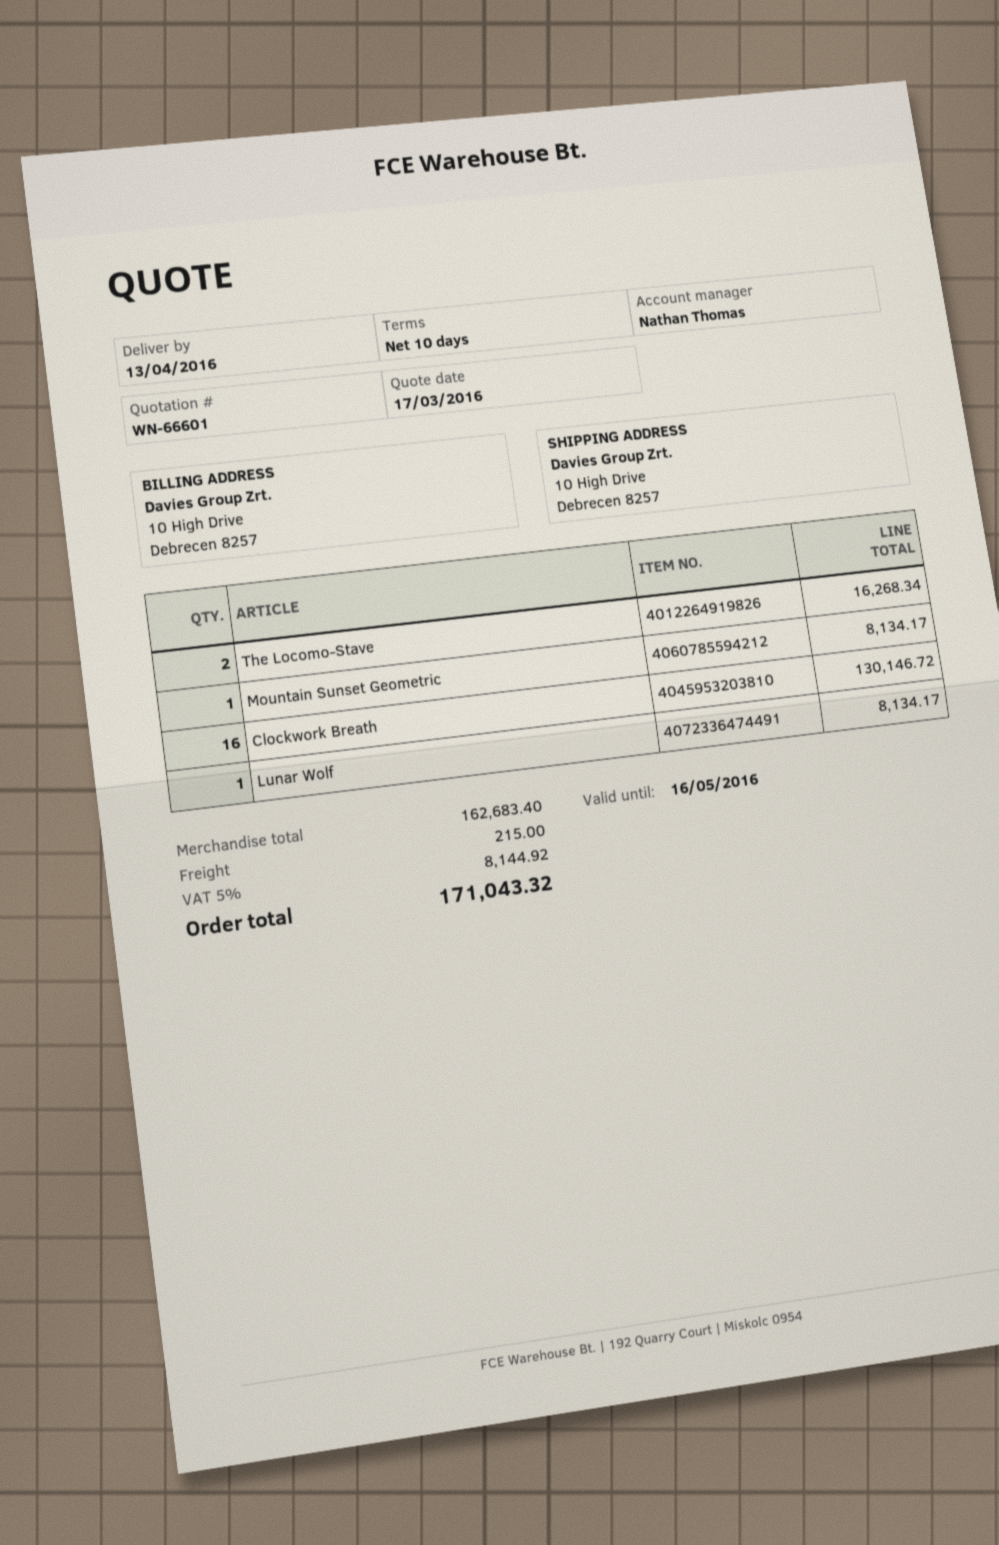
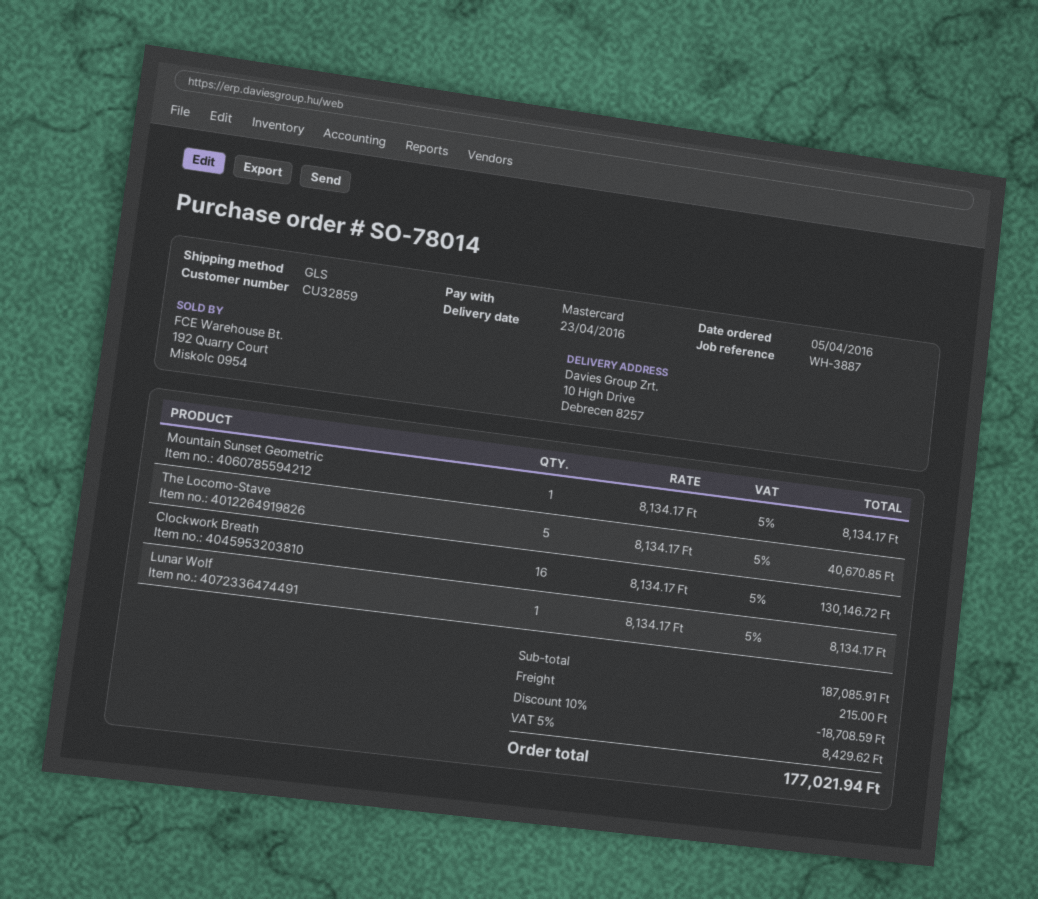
delivery date: 2016-04-13 -> 2016-04-23
The Locomo-Stave: 2 for 16268.34 -> 5 for 40670.85
subtotal: 162683.40 -> 187085.91
discount: none -> 10% = 18708.59
tax: 5% = 8144.92 -> 5% = 8429.62
total: 171043.32 -> 177021.94

